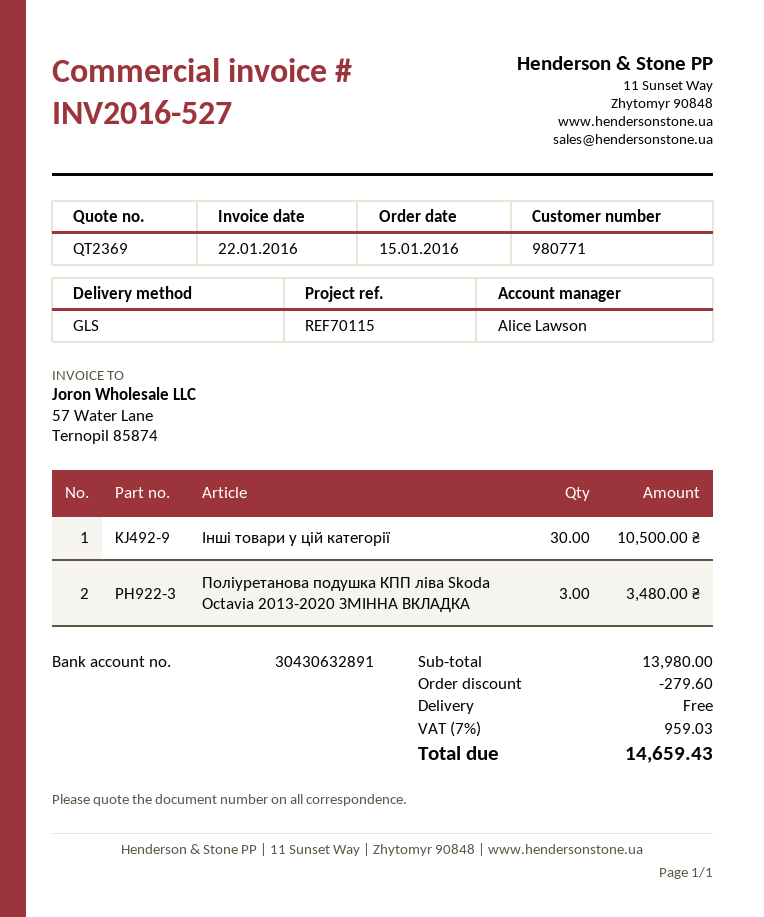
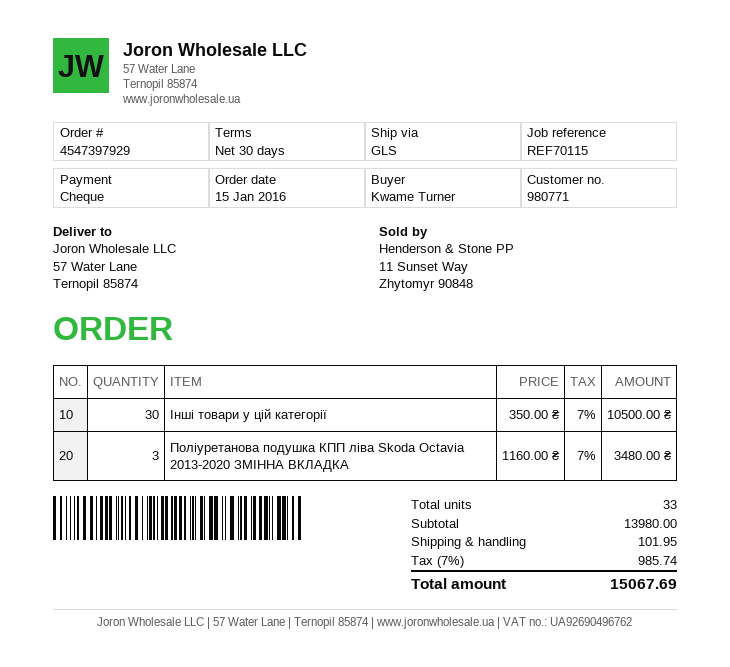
discount: 279.60 -> none
shipping: 0.00 -> 101.95
tax: 7% = 959.03 -> 7% = 985.74
total: 14659.43 -> 15067.69

